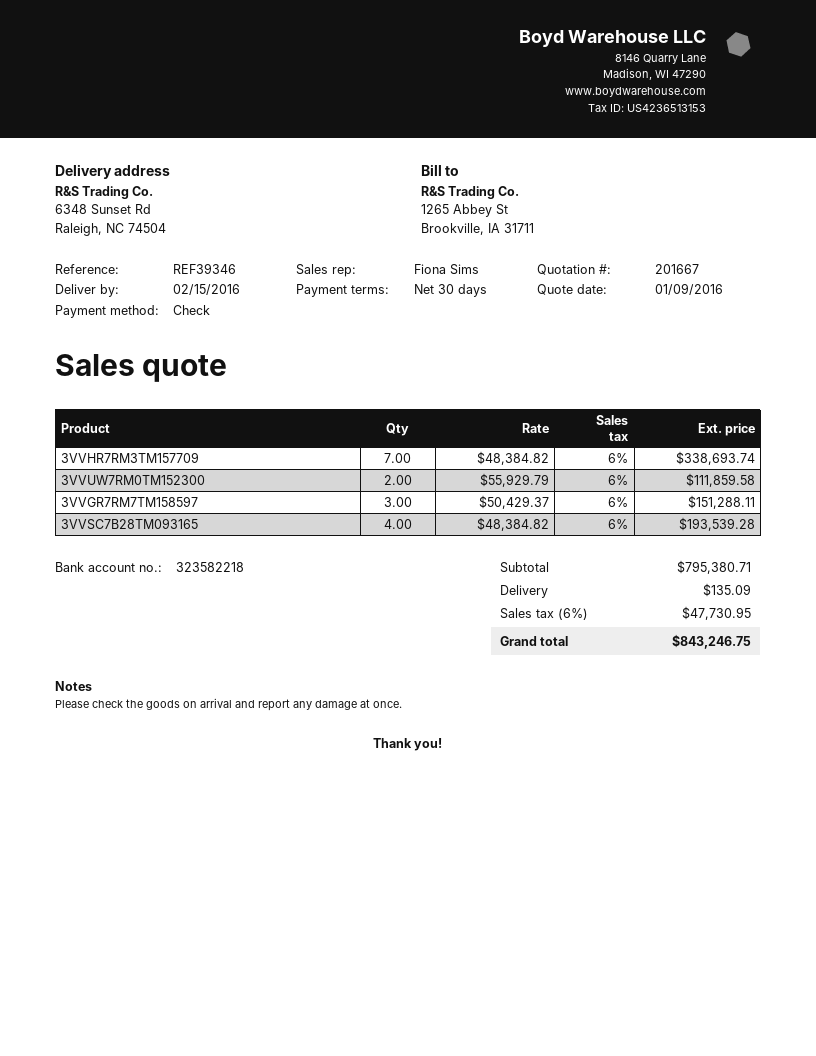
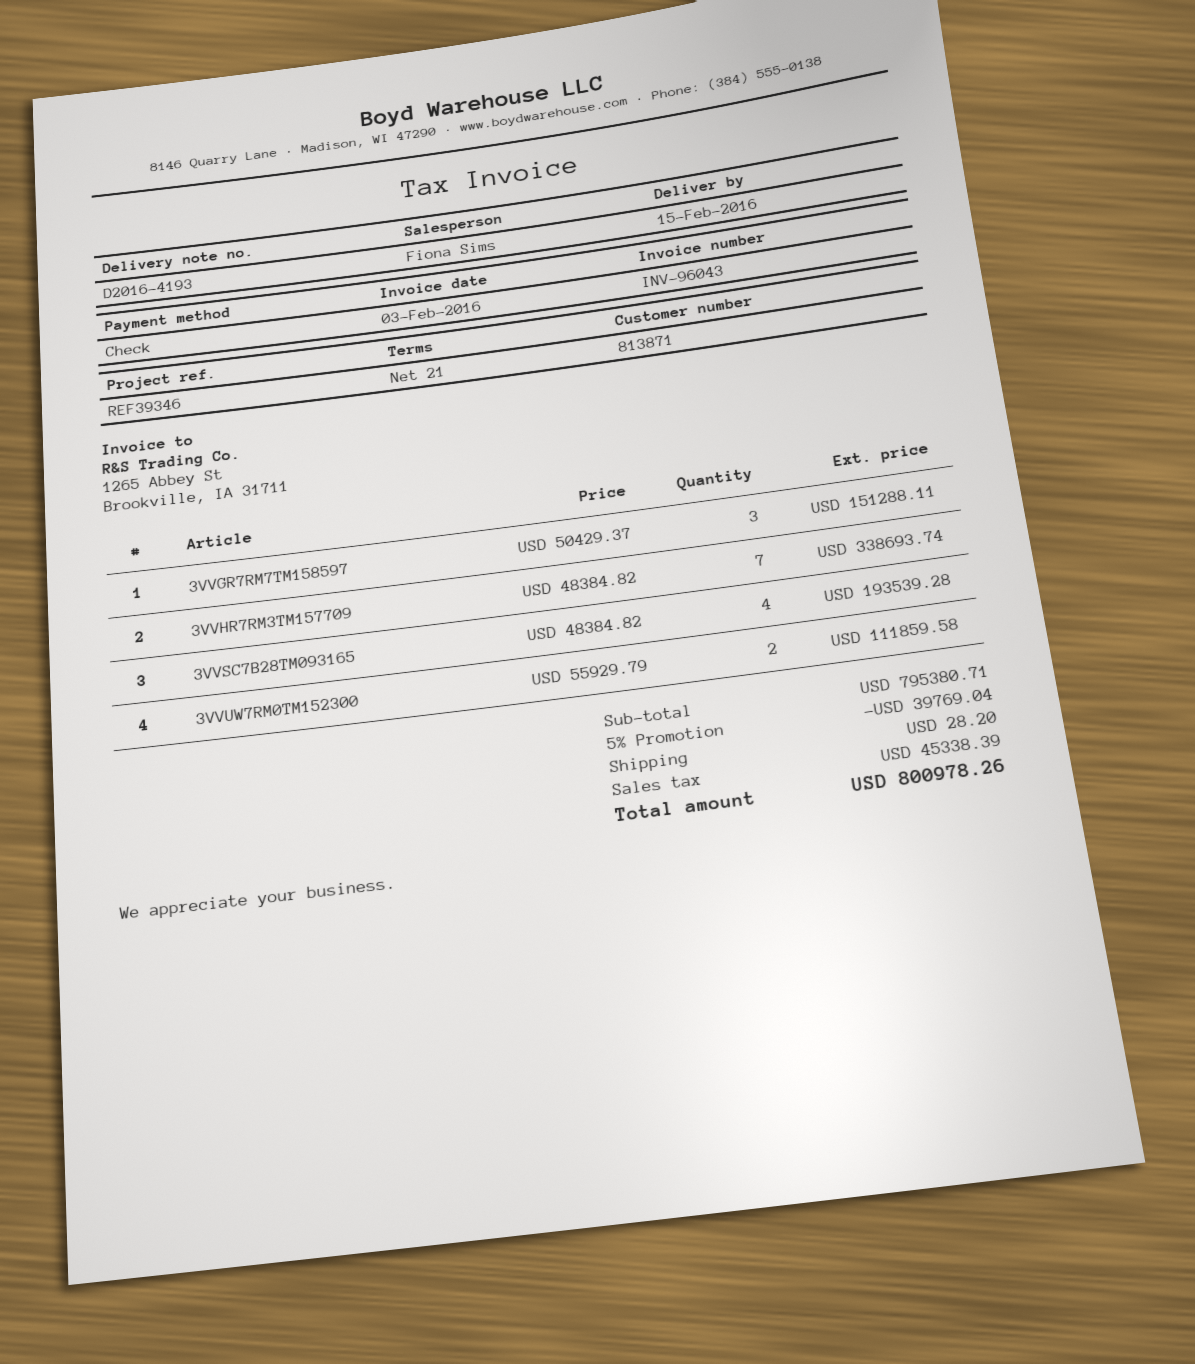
payment terms: 30 days -> 21 days
discount: none -> 5% = 39769.04
shipping: 135.09 -> 28.20
tax: 47730.95 -> 45338.39
total: 843246.75 -> 800978.26

